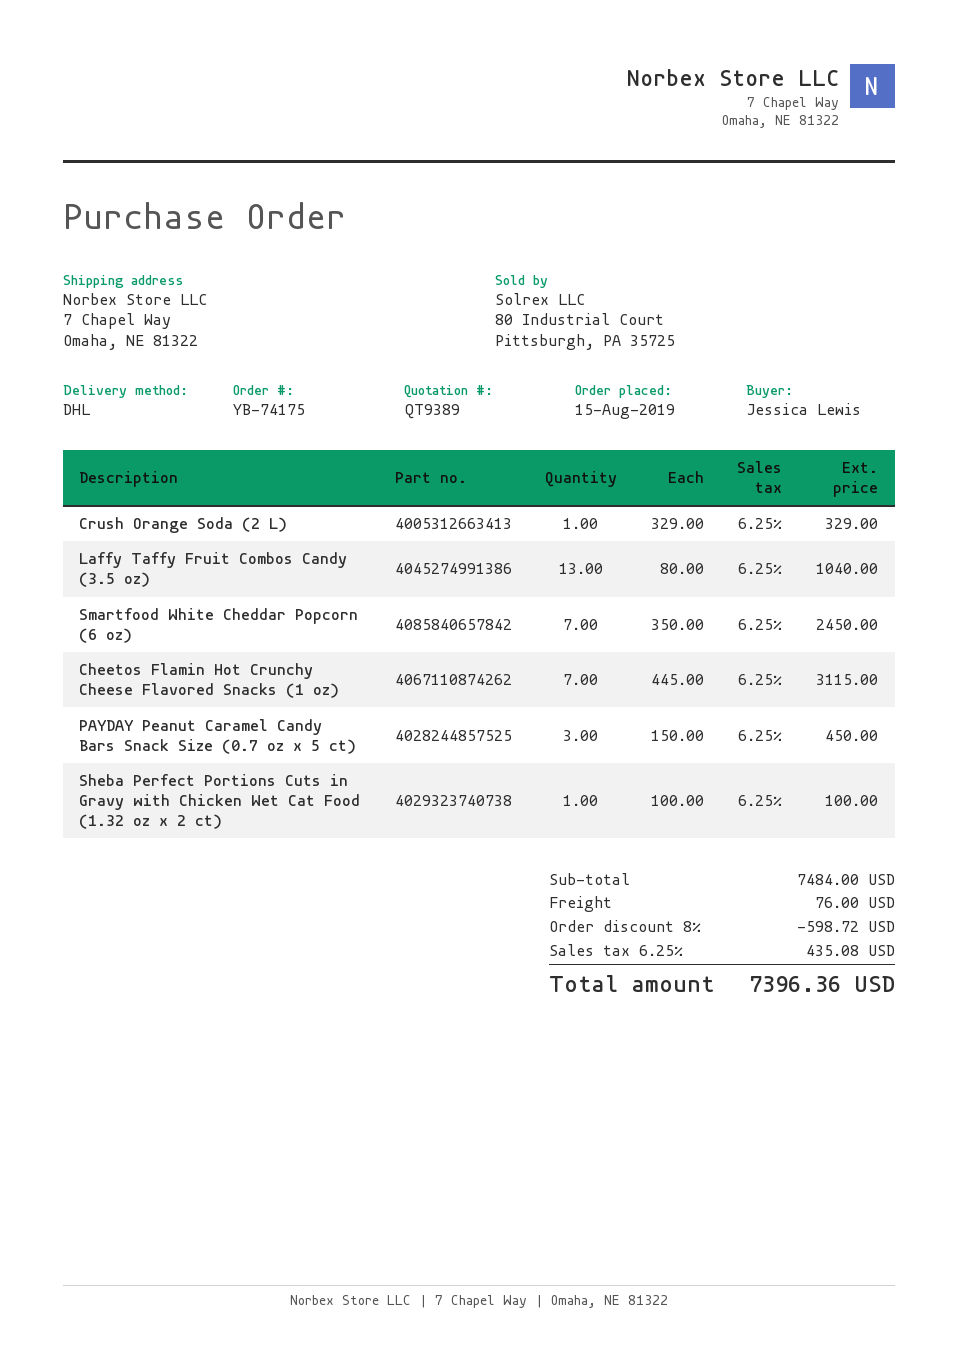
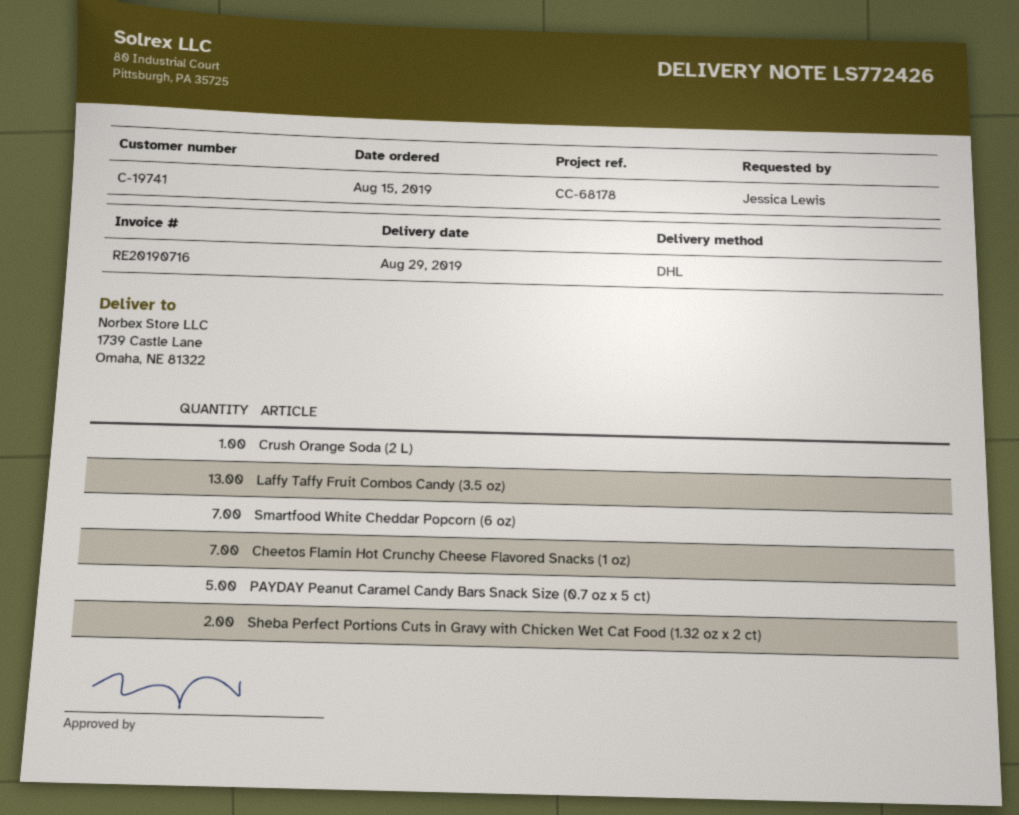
ship to: 7 Chapel Way, Omaha, NE 81322 -> 1739 Castle Lane, Omaha, NE 81322
PAYDAY Peanut Caramel Candy Bars Snack Size (0.7 oz x 5 ct): 3 -> 5
Sheba Perfect Portions Cuts in Gravy with Chicken Wet Cat Food (1.32 oz x 2 ct): 1 -> 2

